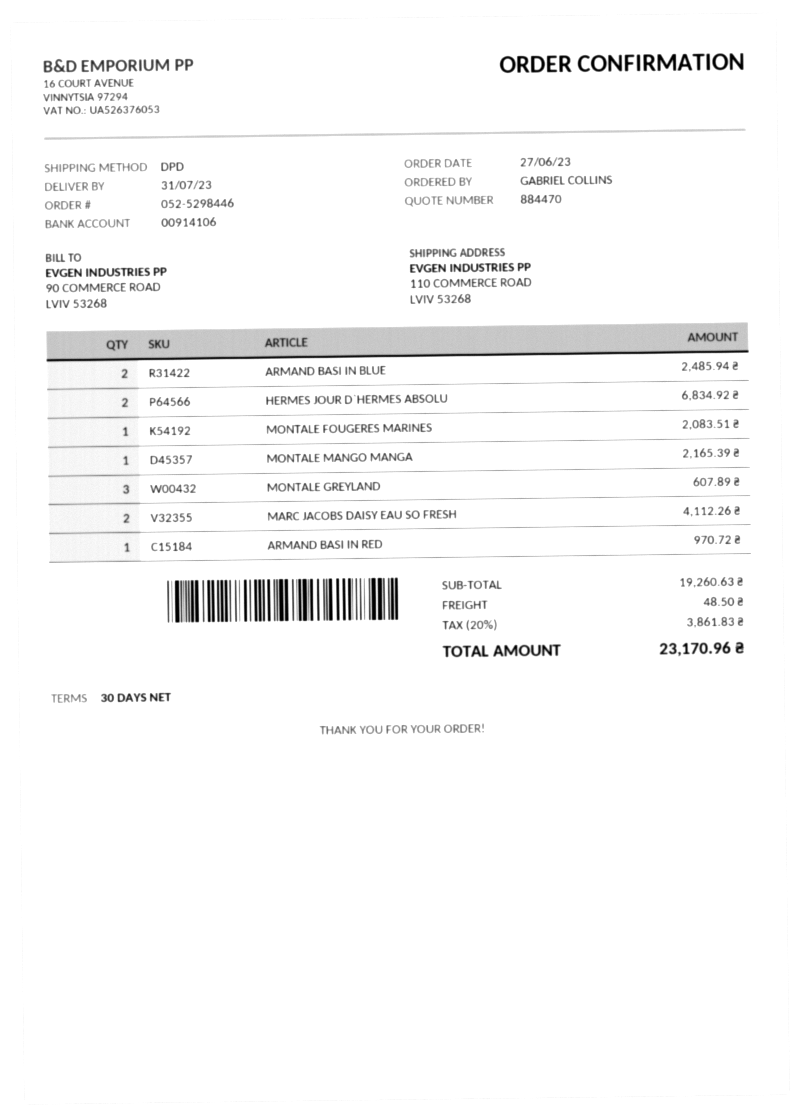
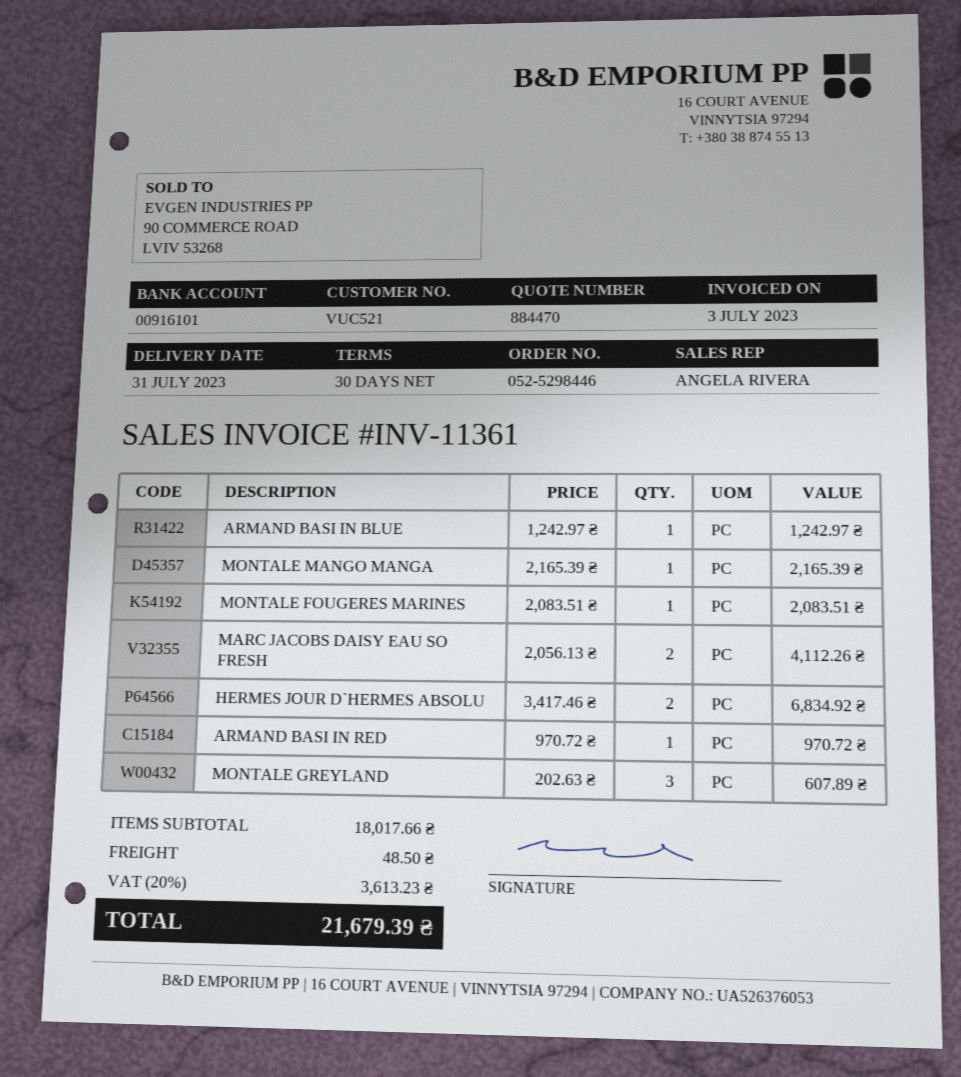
bank account: 00914106 -> 00916101
ARMAND BASI IN BLUE: 2 for 2485.94 -> 1 for 1242.97
subtotal: 19260.63 -> 18017.66
tax: 20% = 3861.83 -> 20% = 3613.23
total: 23170.96 -> 21679.39

